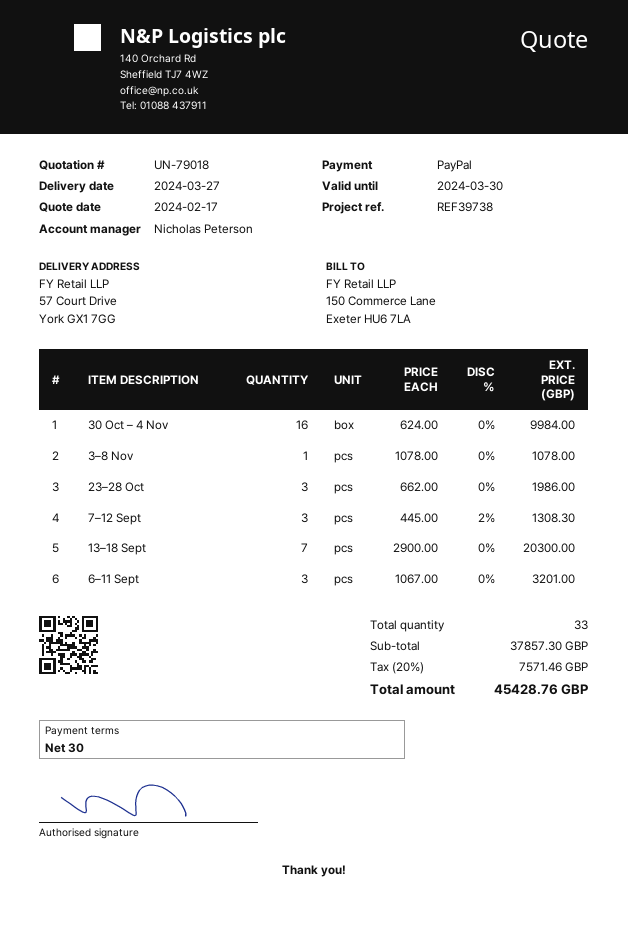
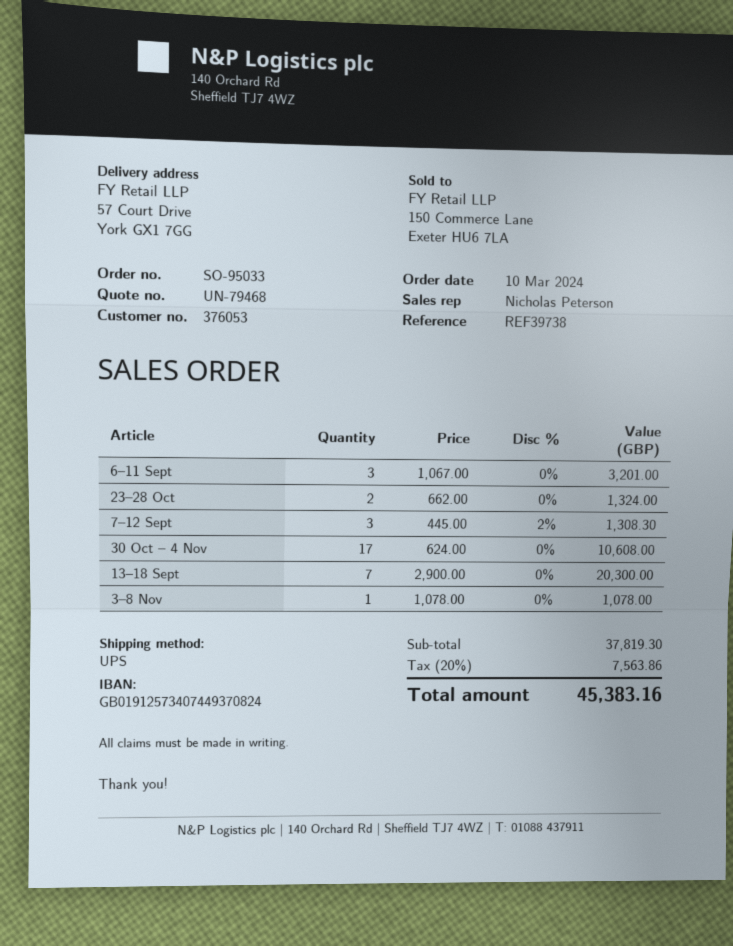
quote number: UN-79018 -> UN-79468
30 Oct – 4 Nov: 16 x 624.00 = 9984.00 -> 17 x 624.00 = 10608.00
23–28 Oct: 3 x 662.00 = 1986.00 -> 2 x 662.00 = 1324.00
subtotal: 37857.30 -> 37819.30
tax: 20% = 7571.46 -> 20% = 7563.86
total: 45428.76 -> 45383.16

